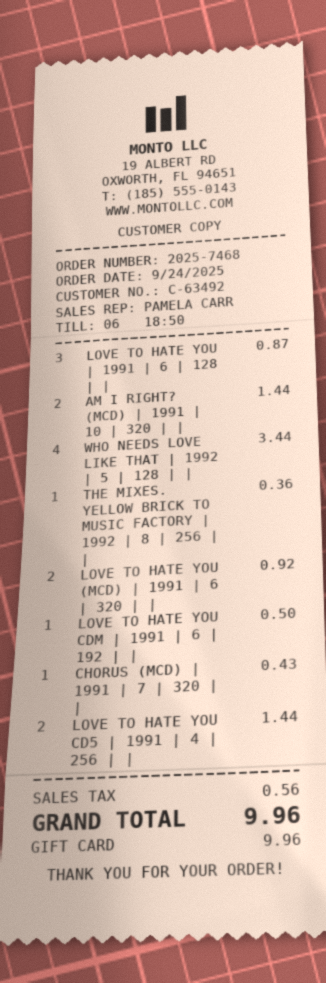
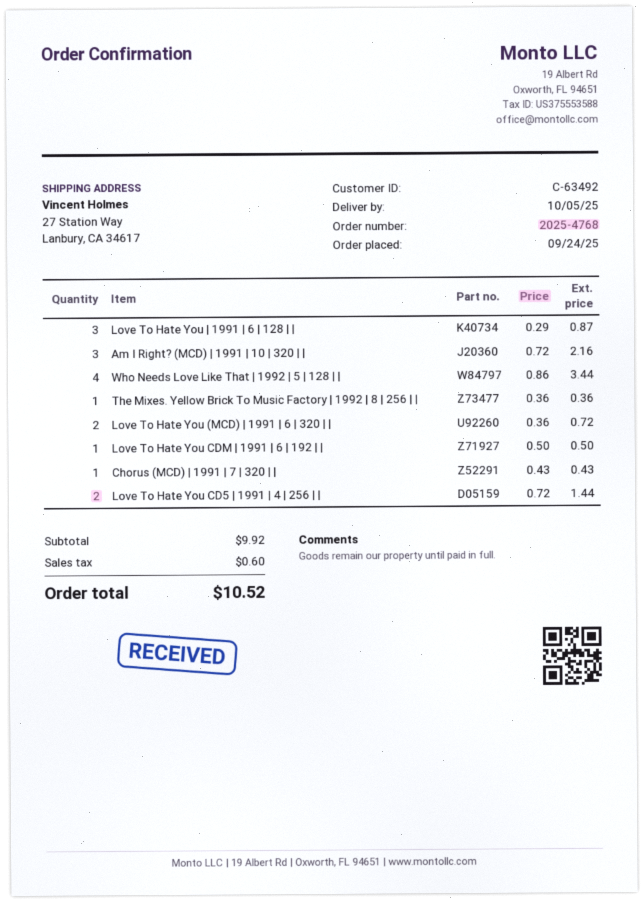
order number: 2025-7468 -> 2025-4768
АM I RIGHT? (MCD) | 1991 | 10 | 320 | |: 2 for 1.44 -> 3 for 2.16
LOVE TO HATE YOU (MCD) | 1991 | 6 | 320 | |: 2 for 0.92 -> 2 for 0.72
tax: 0.56 -> 0.60
total: 9.96 -> 10.52

